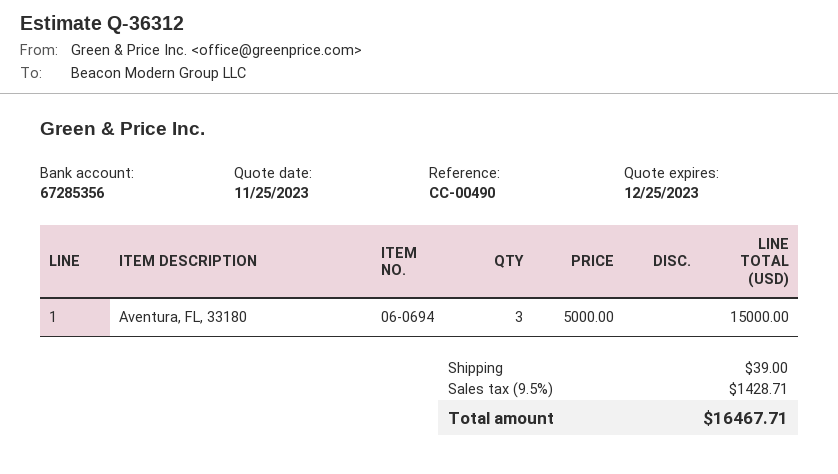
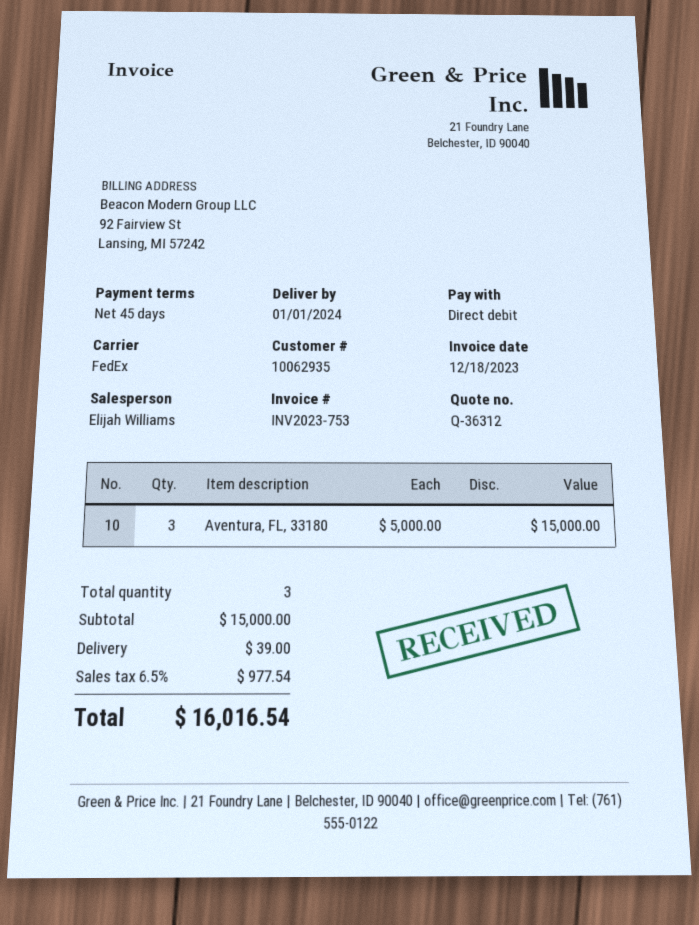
tax: 9.5% = 1428.71 -> 6.5% = 977.54
total: 16467.71 -> 16016.54

